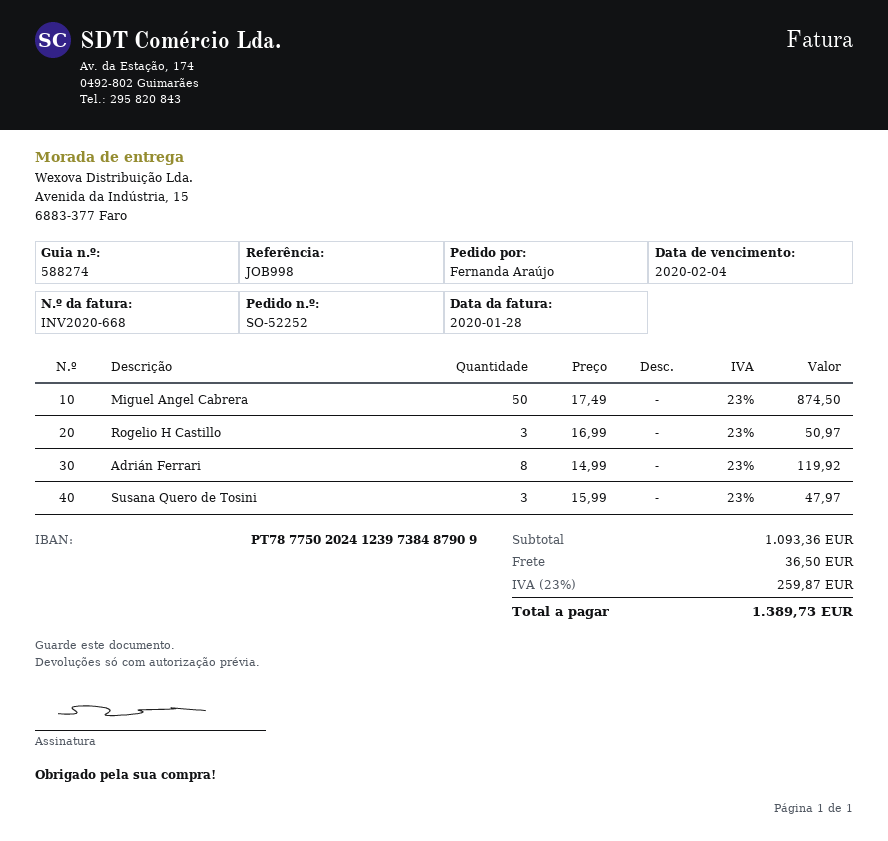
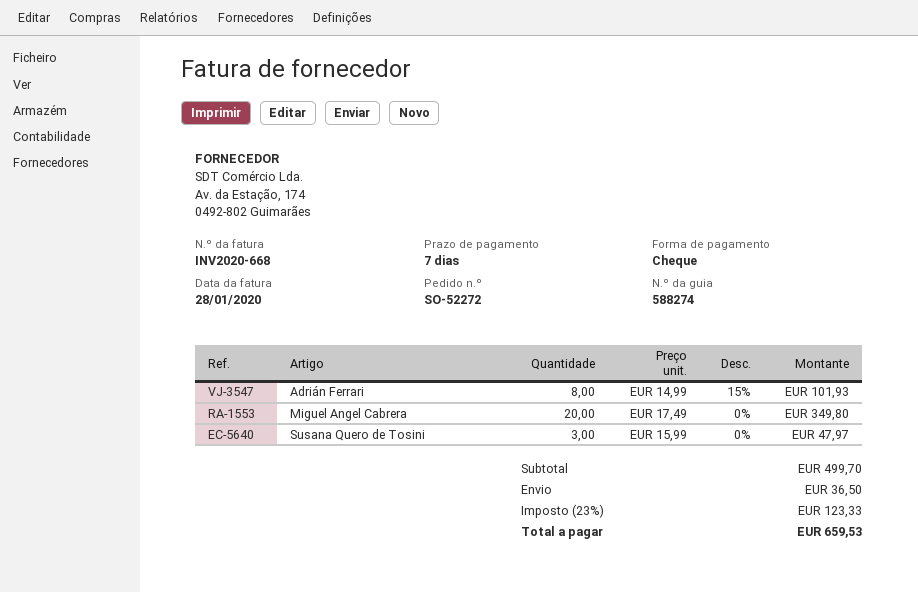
order number: SO-52252 -> SO-52272
Miguel Angel Cabrera: 50 x 17.49 = 874.50 -> 20 x 17.49 = 349.80
Rogelio H Castillo: 3 x 16.99 = 50.97 -> none
Adrián Ferrari: 8 x 14.99 = 119.92 -> 8 x 14.99 - 15% = 101.93
subtotal: 1093.36 -> 499.70
tax: 23% = 259.87 -> 23% = 123.33
total: 1389.73 -> 659.53

